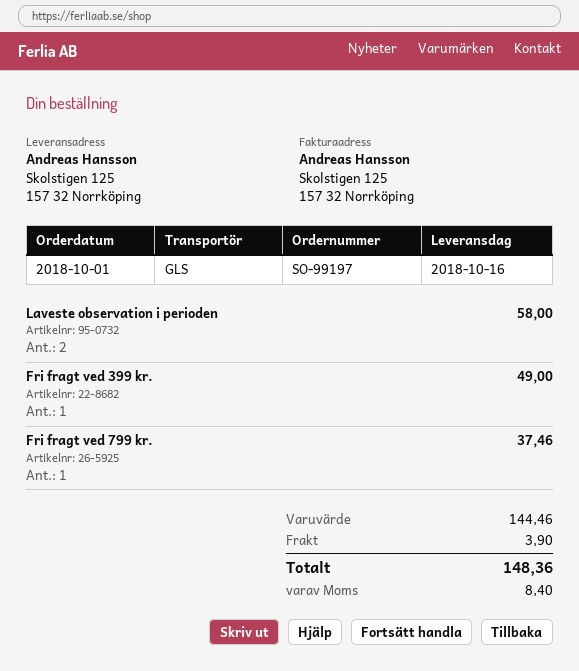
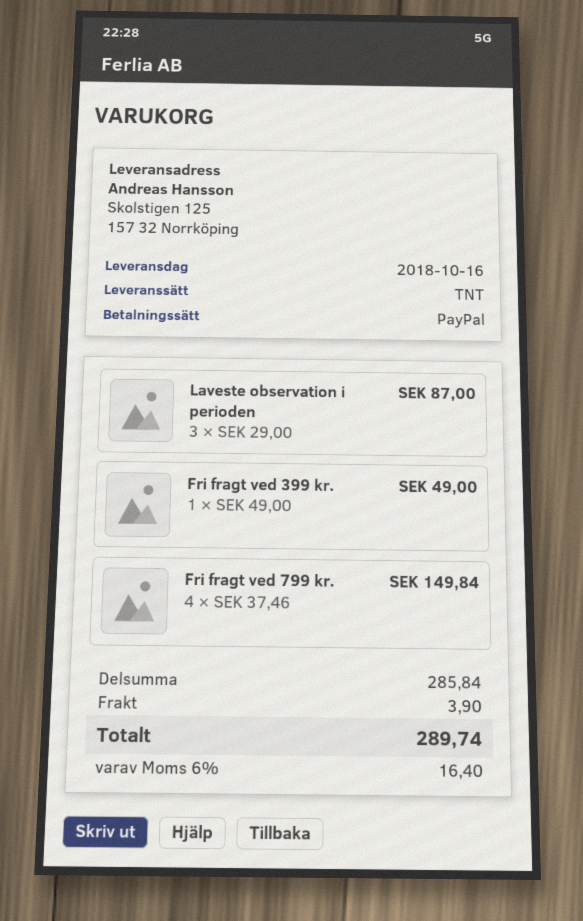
shipping method: GLS -> TNT
Laveste observation i perioden: 2 for 58.00 -> 3 for 87.00
Fri fragt ved 799 kr.: 1 for 37.46 -> 4 for 149.84
subtotal: 144.46 -> 285.84
tax: 8.40 -> 16.40
total: 148.36 -> 289.74

